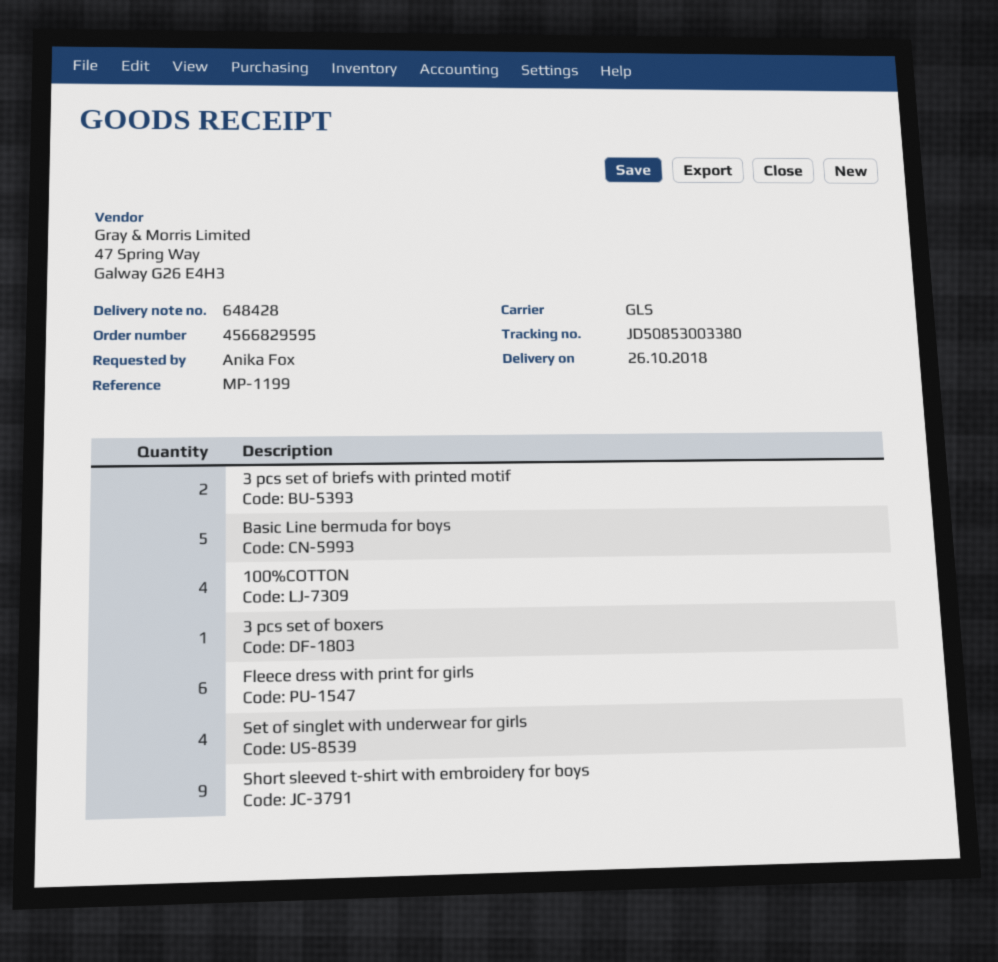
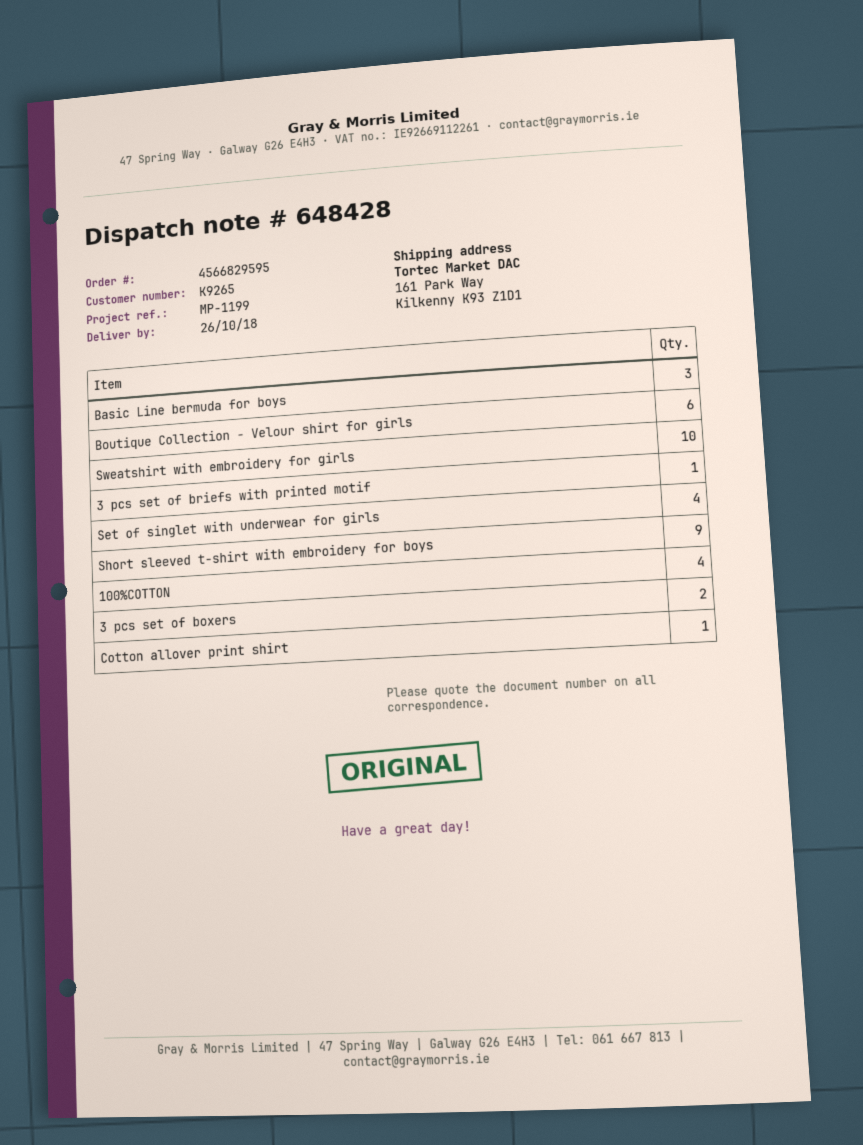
3 pcs set of briefs with printed motif: 2 -> 1
Basic Line bermuda for boys: 5 -> 3
3 pcs set of boxers: 1 -> 2
Fleece dress with print for girls: 6 -> none
Boutique Collection - Velour shirt for girls: none -> 6
Sweatshirt with embroidery for girls: none -> 10
Cotton allover print shirt: none -> 1

